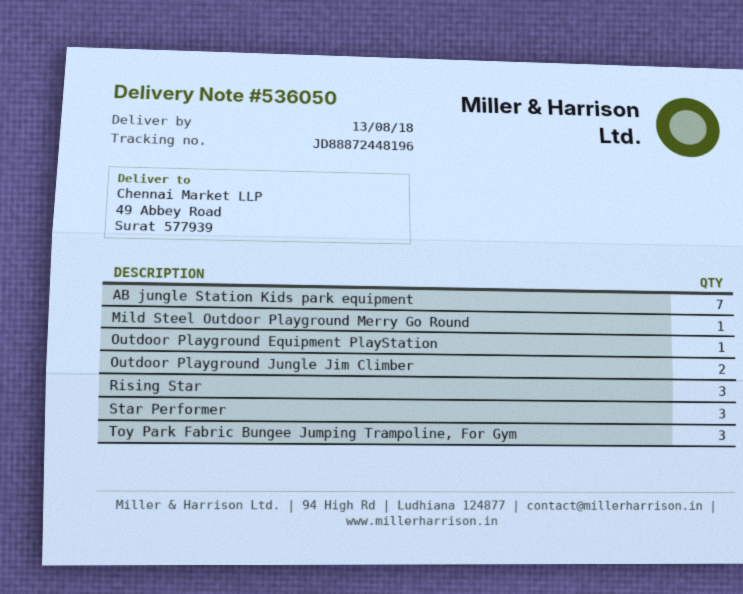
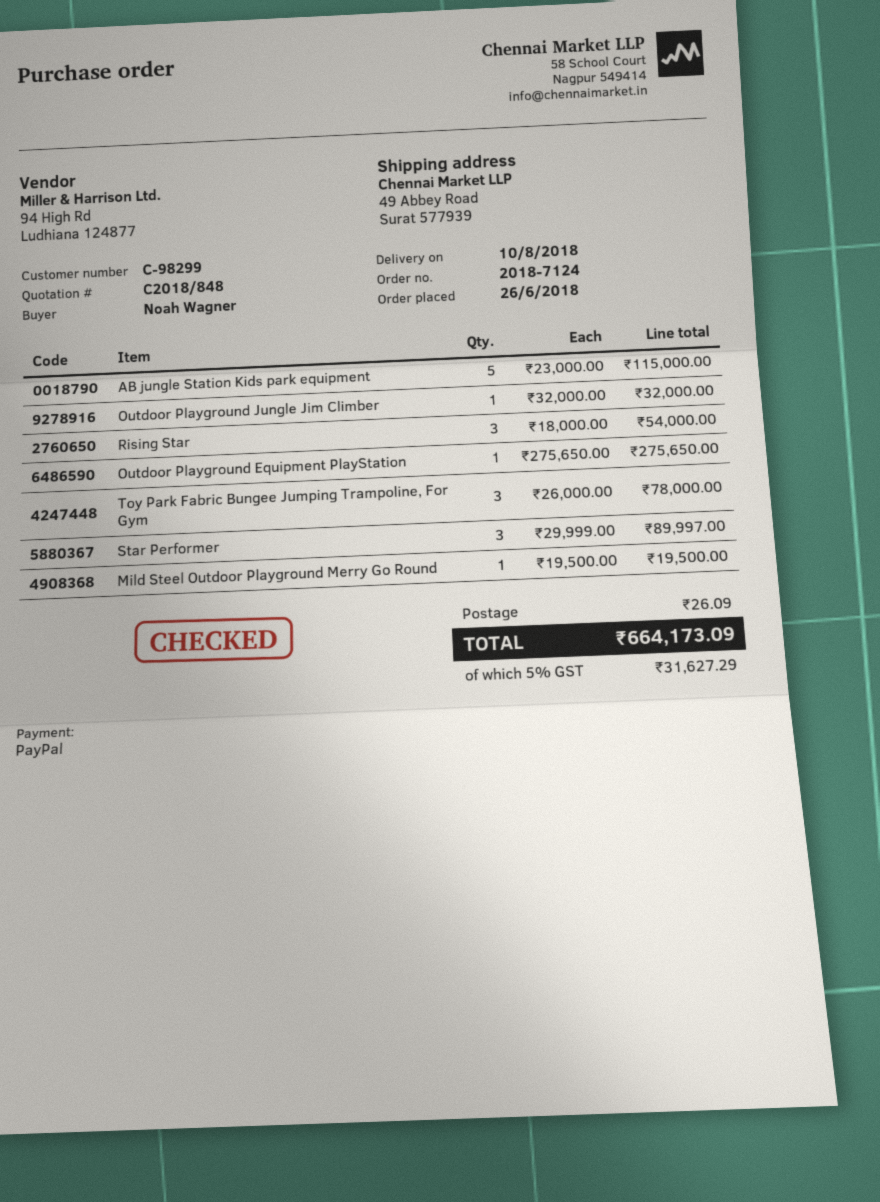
delivery date: 2018-08-13 -> 2018-08-10
AB jungle Station Kids park equipment: 7 -> 5
Outdoor Playground Jungle Jim Climber: 2 -> 1

